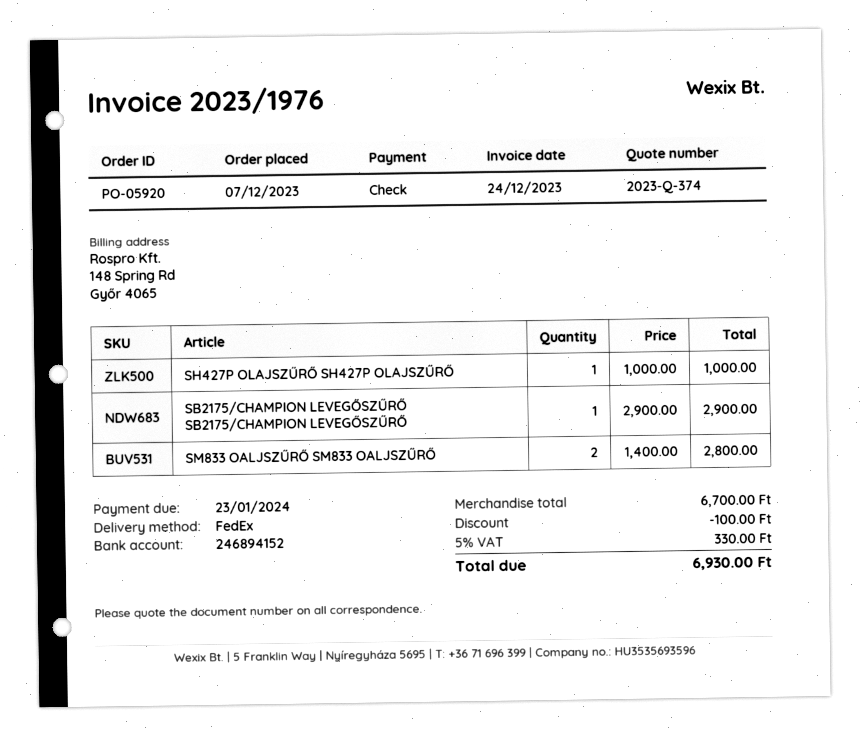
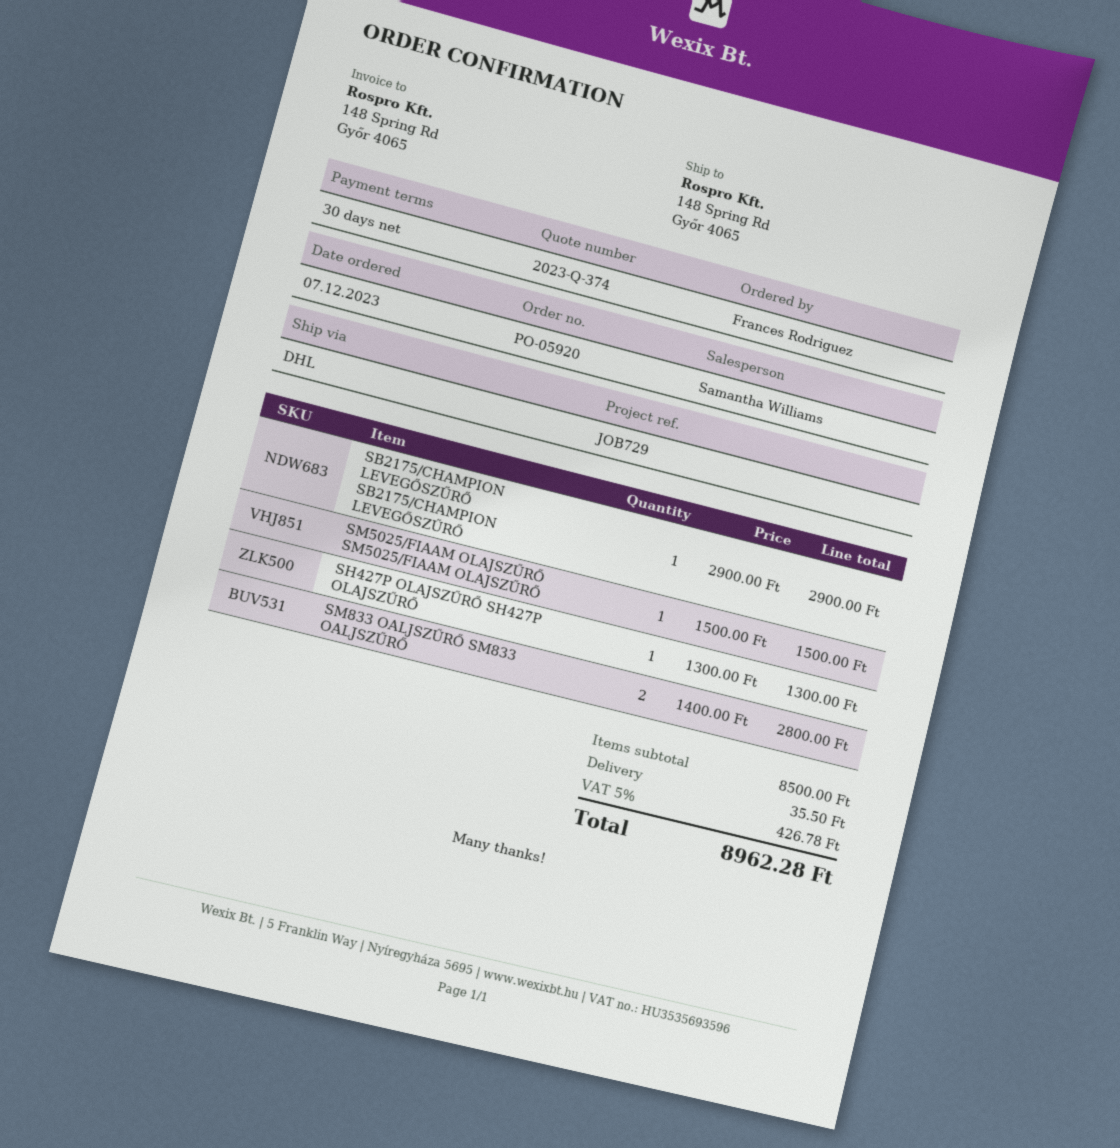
shipping method: FedEx -> DHL
SH427P OLAJSZŰRŐ SH427P OLAJSZŰRŐ: 1 x 1000.00 = 1000.00 -> 1 x 1300.00 = 1300.00
SM5025/FIAAM OLAJSZŰRŐ SM5025/FIAAM OLAJSZŰRŐ: none -> 1 x 1500.00 = 1500.00
subtotal: 6700.00 -> 8500.00
discount: 100.00 -> none
shipping: none -> 35.50
tax: 5% = 330.00 -> 5% = 426.78
total: 6930.00 -> 8962.28

